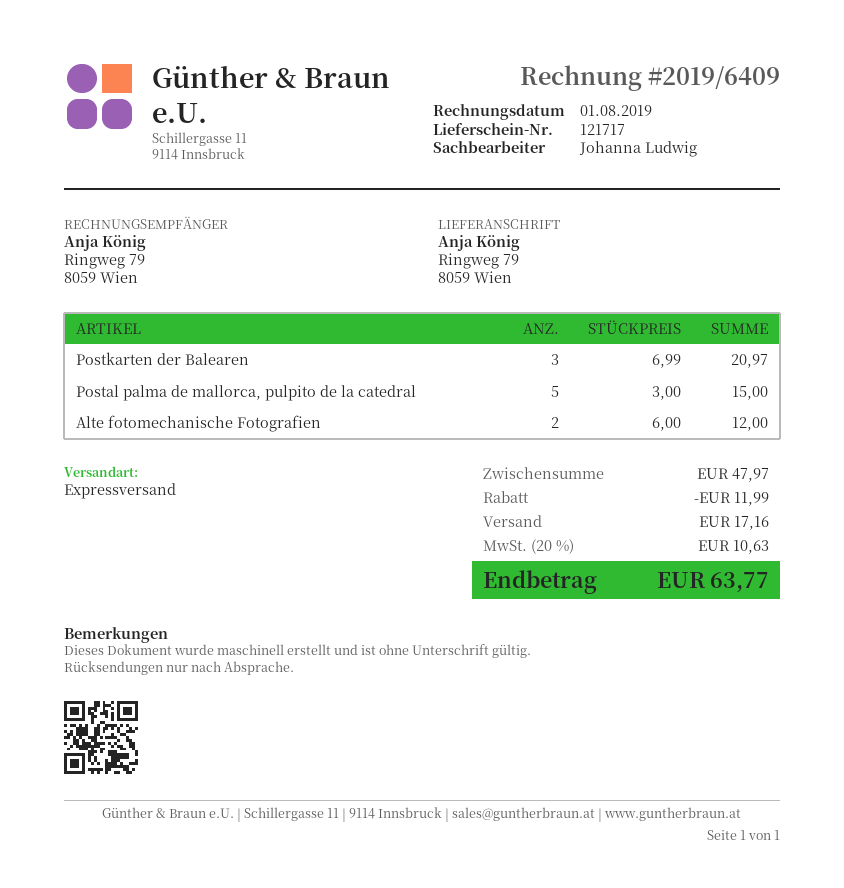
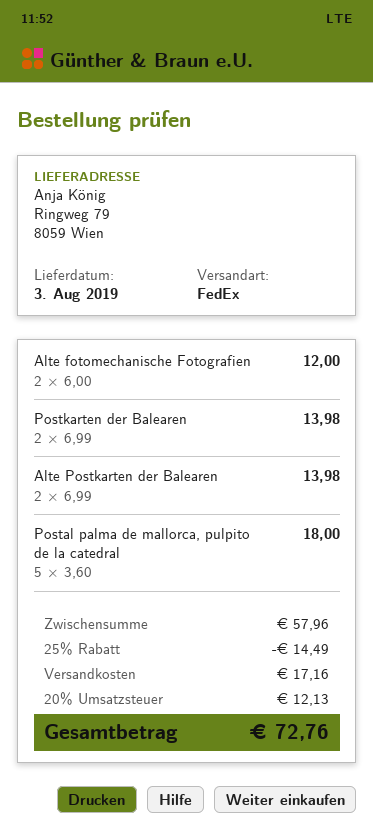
shipping method: express -> FedEx
Postkarten der Balearen: 3 x 6.99 = 20.97 -> 2 x 6.99 = 13.98
Postal palma de mallorca, pulpito de la catedral: 5 x 3.00 = 15.00 -> 5 x 3.60 = 18.00
Alte Postkarten der Balearen: none -> 2 x 6.99 = 13.98
subtotal: 47.97 -> 57.96
discount: 11.99 -> 14.49
tax: 20% = 10.63 -> 20% = 12.13
total: 63.77 -> 72.76

